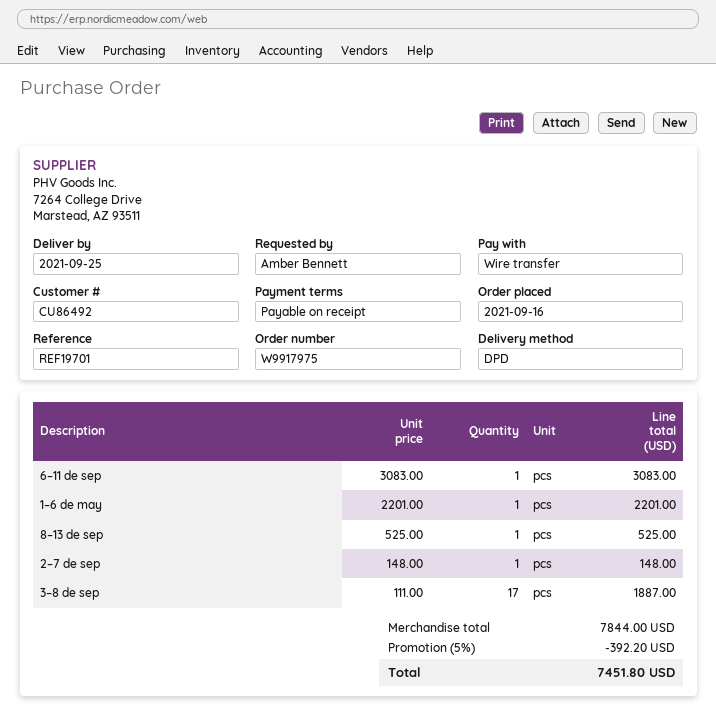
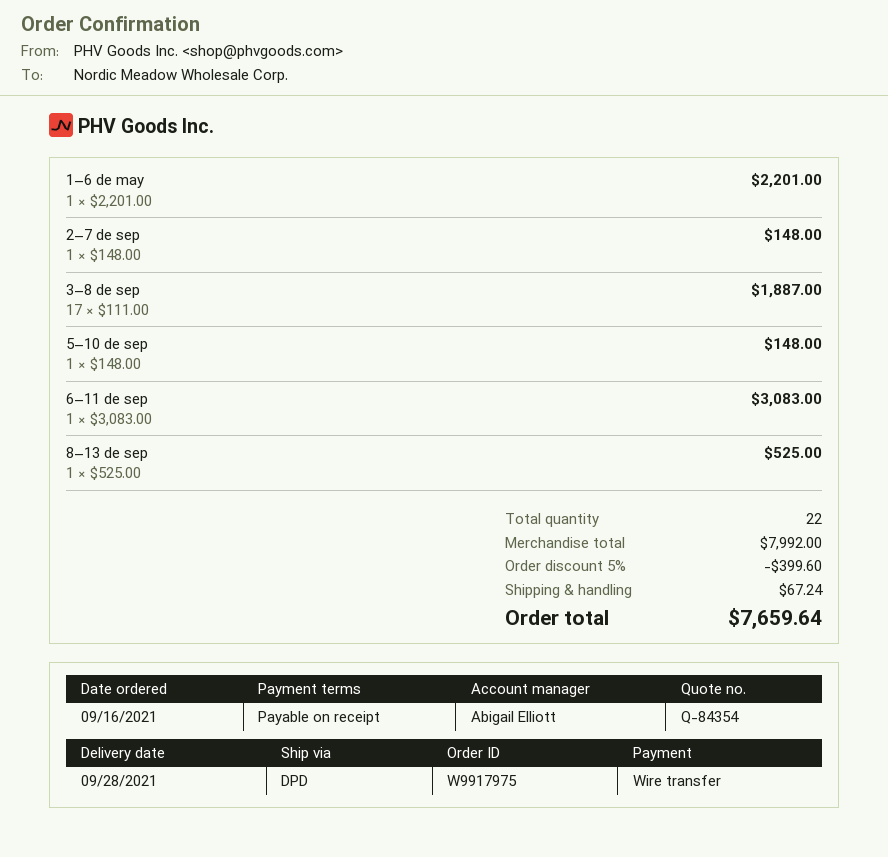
delivery date: 2021-09-25 -> 2021-09-28
5–10 de sep: none -> 1 x 148.00 = 148.00
subtotal: 7844.00 -> 7992.00
discount: 5% = 392.20 -> 5% = 399.60
shipping: none -> 67.24
total: 7451.80 -> 7659.64

